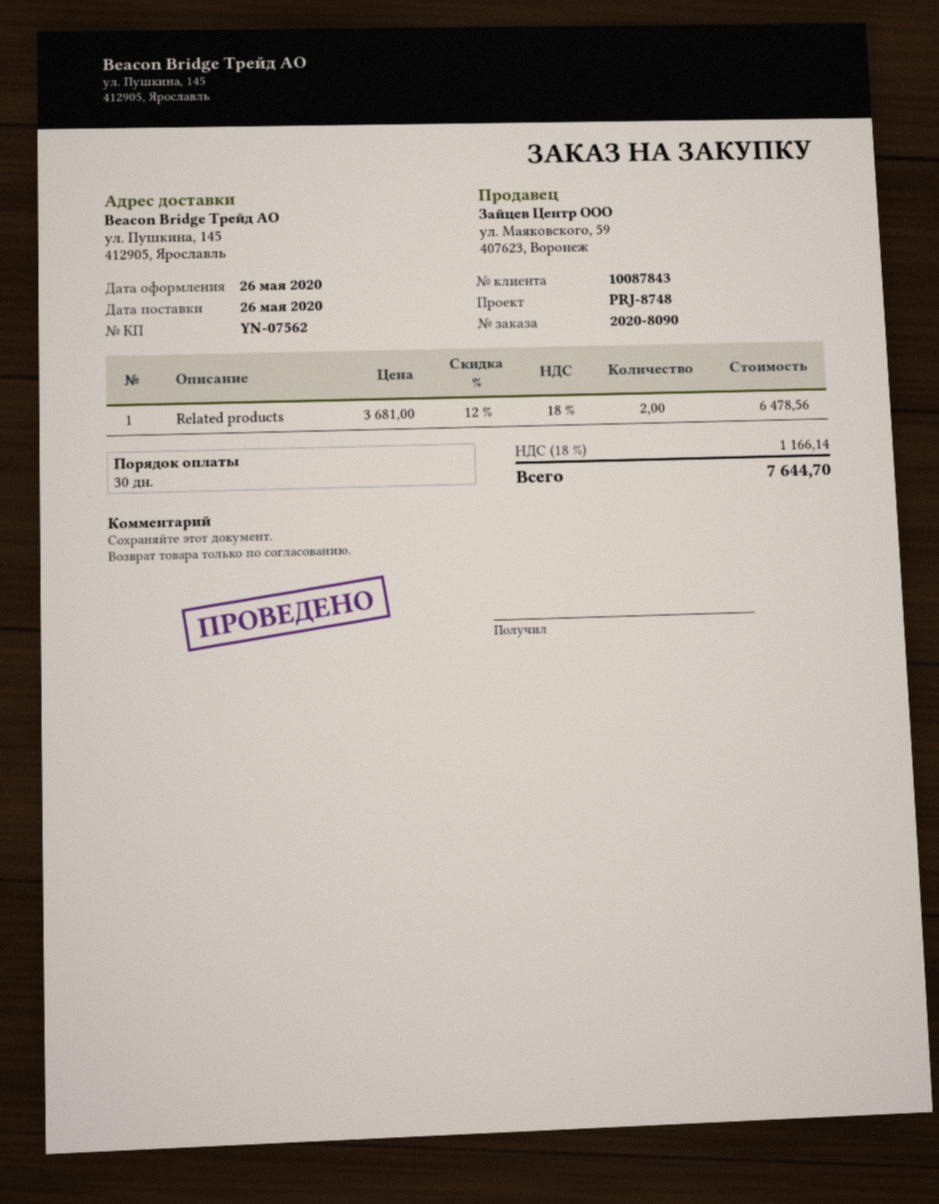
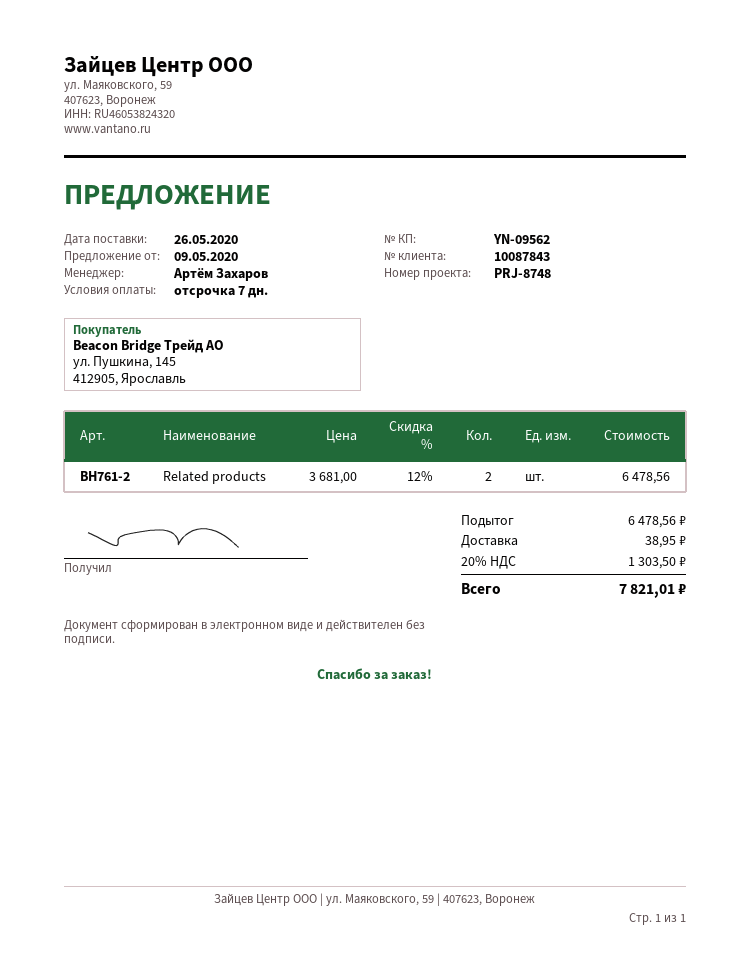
quote number: YN-07562 -> YN-09562
payment terms: 30 days -> 7 days
shipping: none -> 38.95
tax: 18% = 1166.14 -> 20% = 1303.50
total: 7644.70 -> 7821.01

